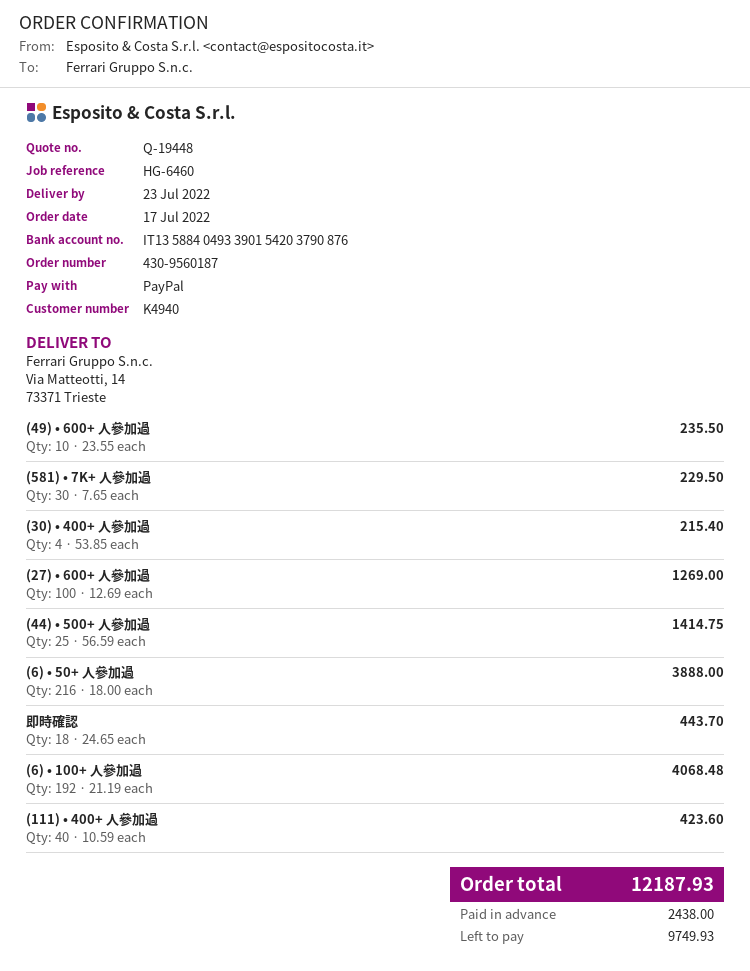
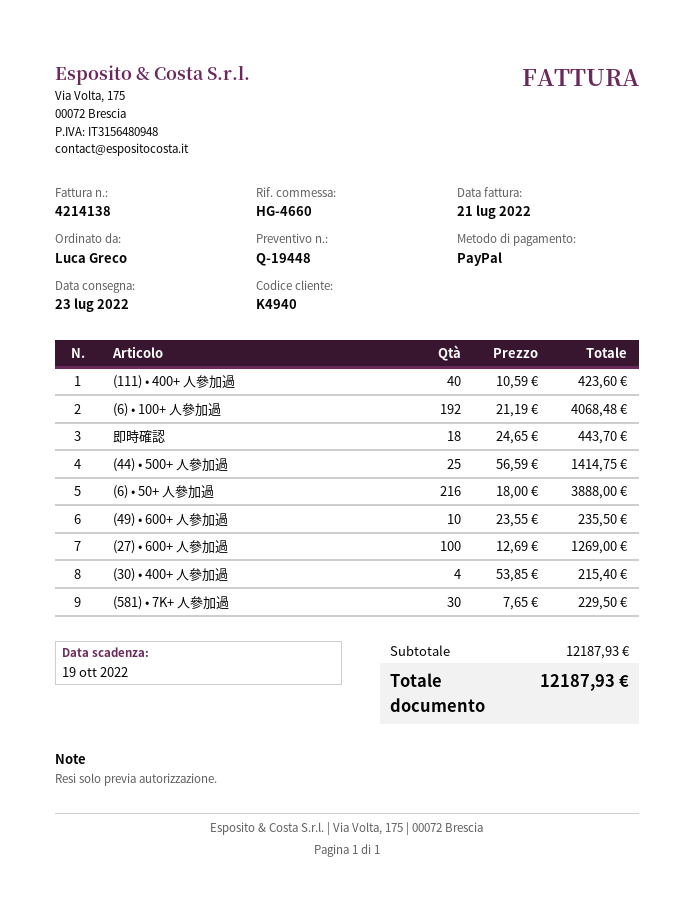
reference: HG-6460 -> HG-4660

